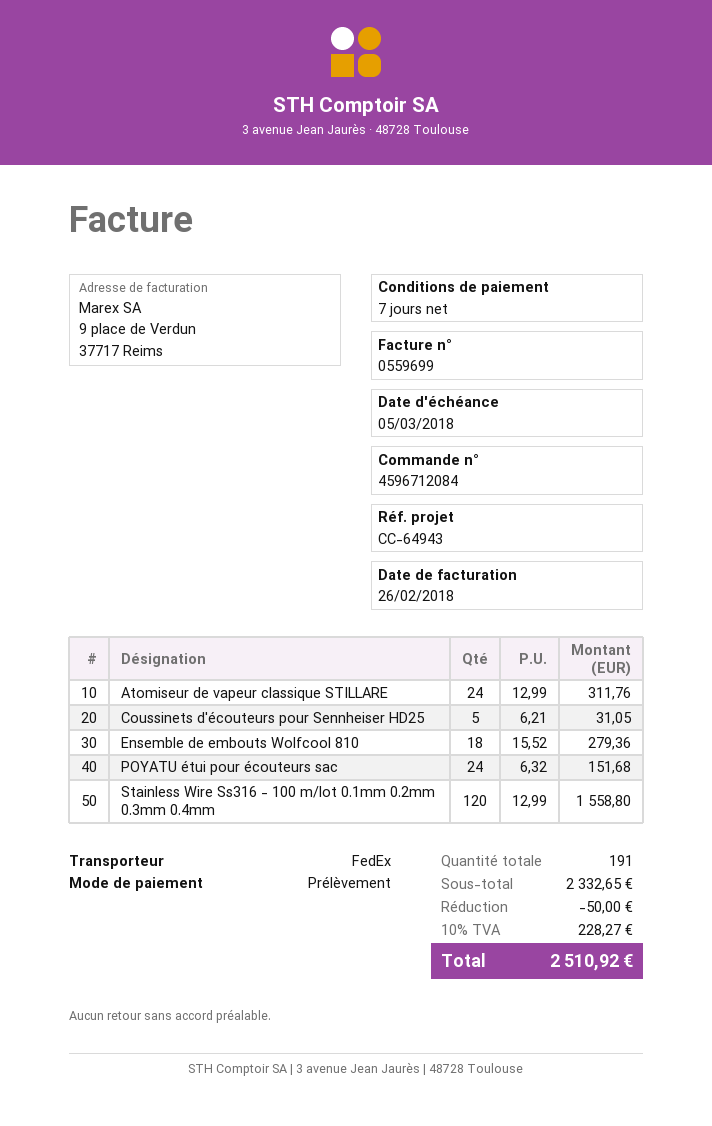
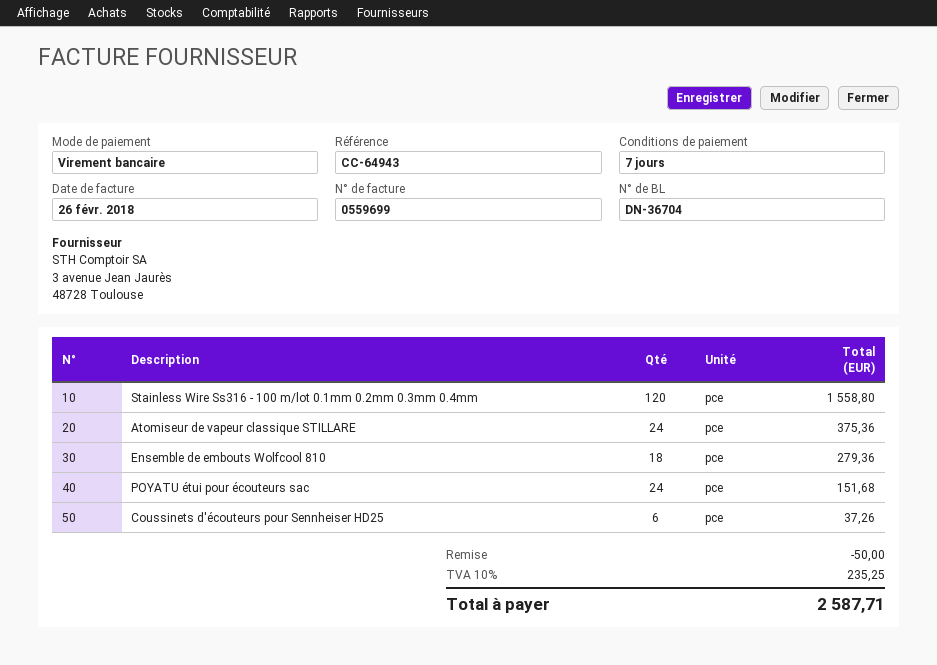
payment method: direct debit -> bank transfer
Atomiseur de vapeur classique STILLARE: 24 for 311.76 -> 24 for 375.36
Coussinets d'écouteurs pour Sennheiser HD25: 5 for 31.05 -> 6 for 37.26
tax: 10% = 228.27 -> 10% = 235.25
total: 2510.92 -> 2587.71

